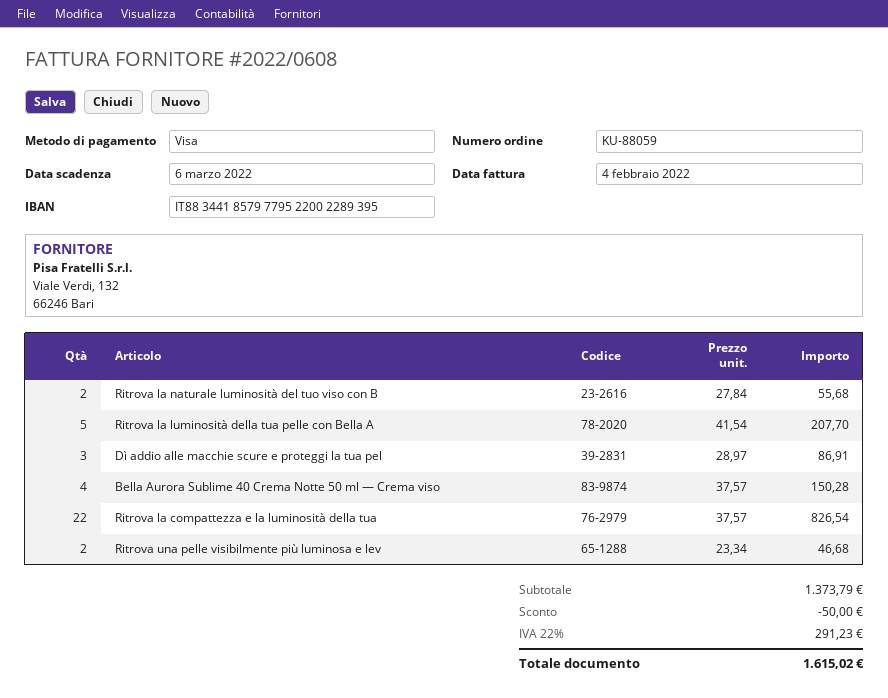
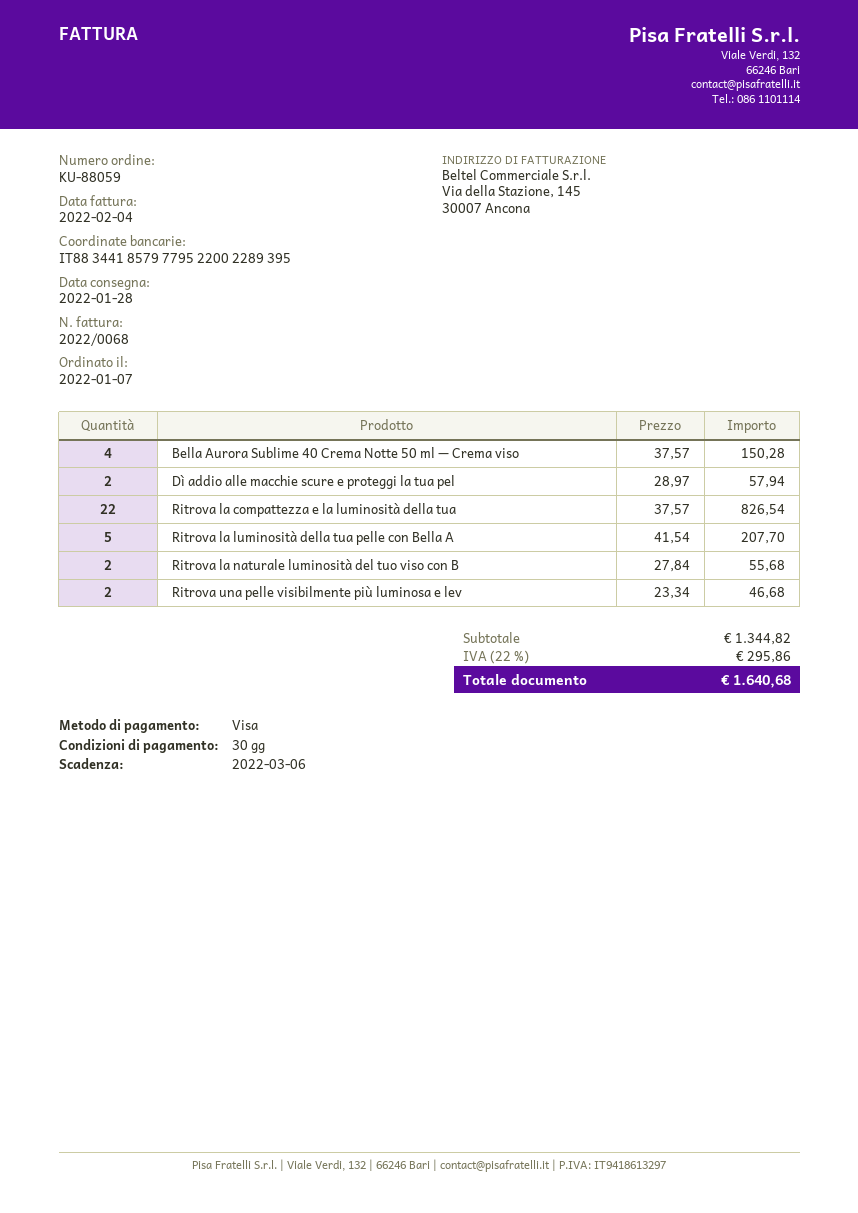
invoice number: 2022/0608 -> 2022/0068
Dì addio alle macchie scure e proteggi la tua pel: 3 x 28.97 = 86.91 -> 2 x 28.97 = 57.94
subtotal: 1373.79 -> 1344.82
discount: 50.00 -> none
tax: 22% = 291.23 -> 22% = 295.86
total: 1615.02 -> 1640.68

